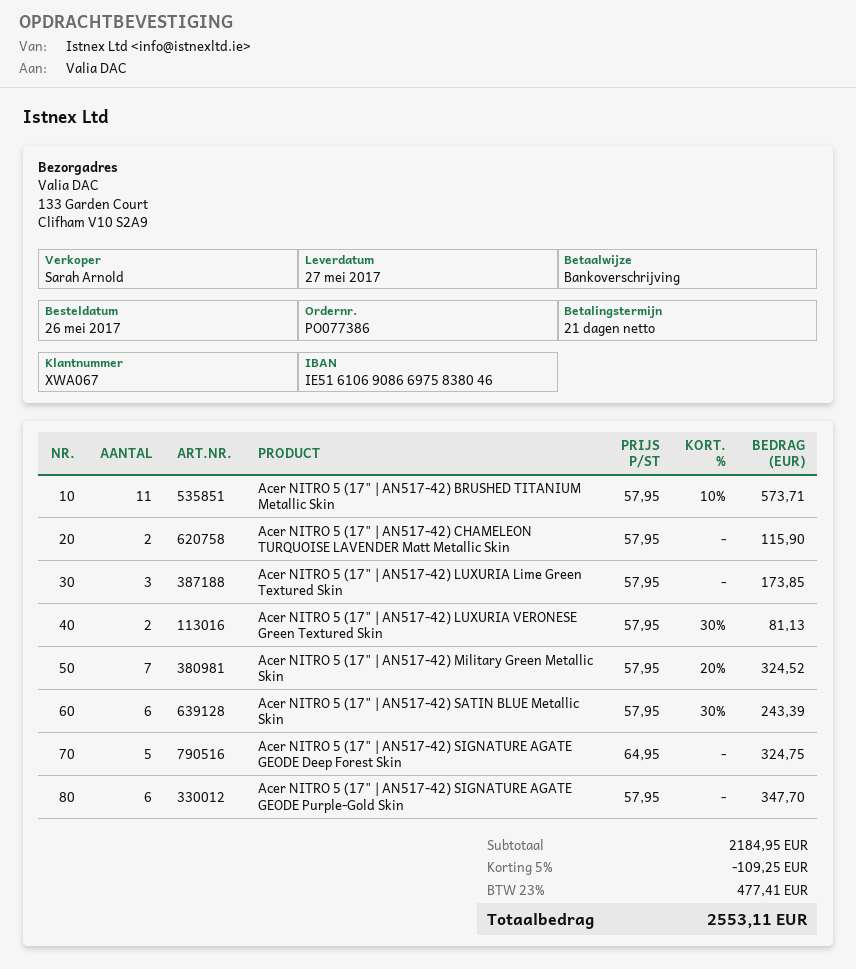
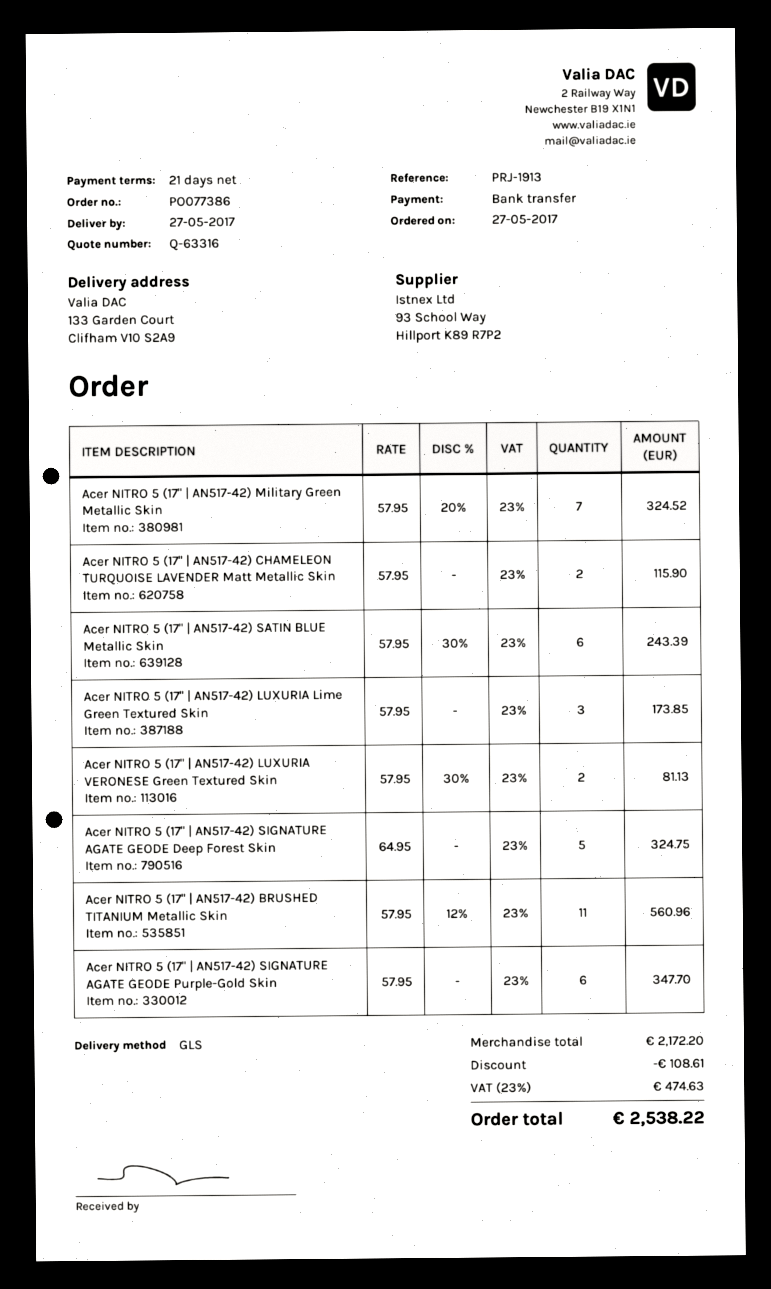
order date: 2017-05-26 -> 2017-05-27
Acer NITRO 5 (17" | AN517-42) BRUSHED TITANIUM Metallic Skin: 11 x 57.95 - 10% = 573.71 -> 11 x 57.95 - 12% = 560.96
subtotal: 2184.95 -> 2172.20
discount: 109.25 -> 108.61
tax: 23% = 477.41 -> 23% = 474.63
total: 2553.11 -> 2538.22

